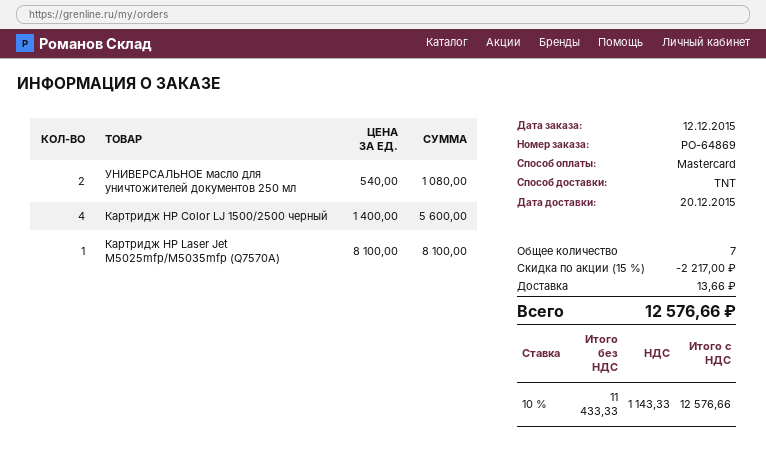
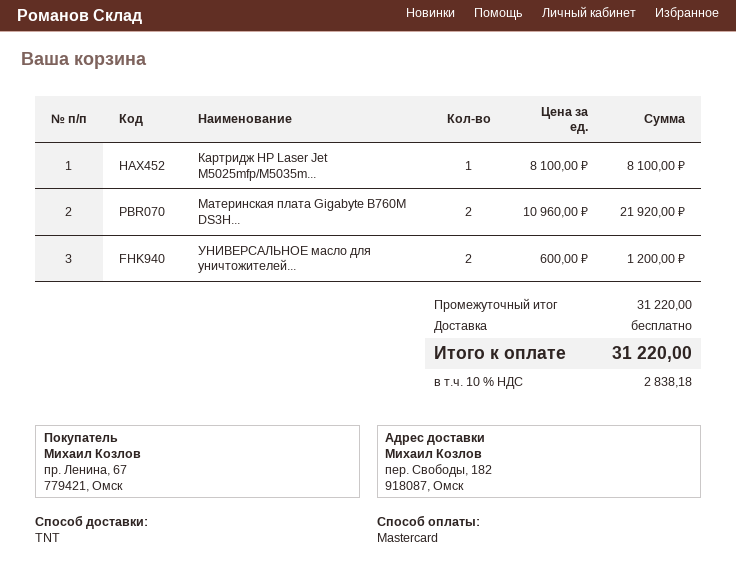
УНИВЕРСАЛЬНОЕ масло для уничтожителей документов 250 мл: 2 x 540.00 = 1080.00 -> 2 x 600.00 = 1200.00
Картридж HP Color LJ 1500/2500 черный: 4 x 1400.00 = 5600.00 -> none
Материнская плата Gigabyte B760M DS3H...: none -> 2 x 10960.00 = 21920.00
discount: 15% = 2217.00 -> none
shipping: 13.66 -> 0.00
tax: 10% = 1143.33 -> 10% = 2838.18
total: 12576.66 -> 31220.00

